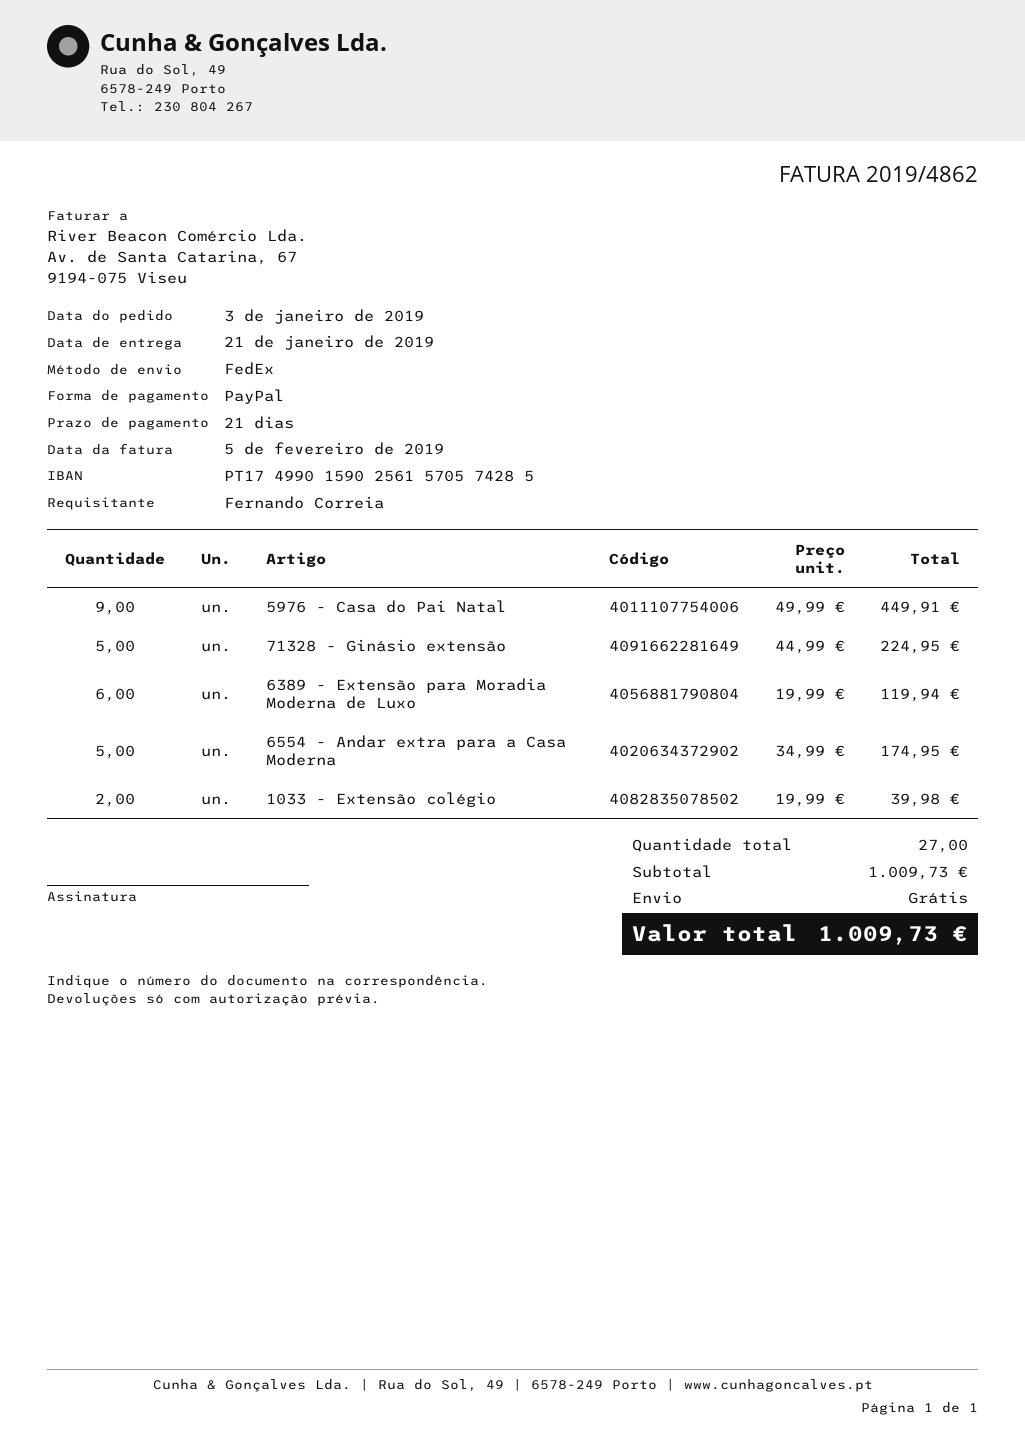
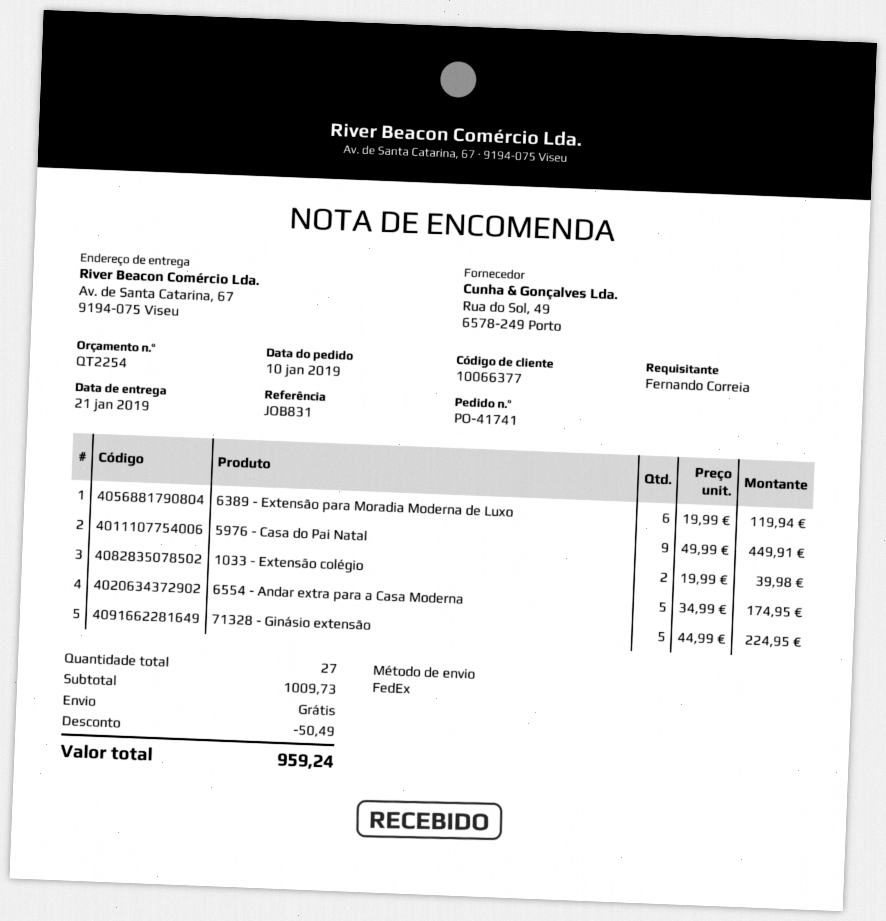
order date: 2019-01-03 -> 2019-01-10
discount: none -> 50.49
total: 1009.73 -> 959.24

